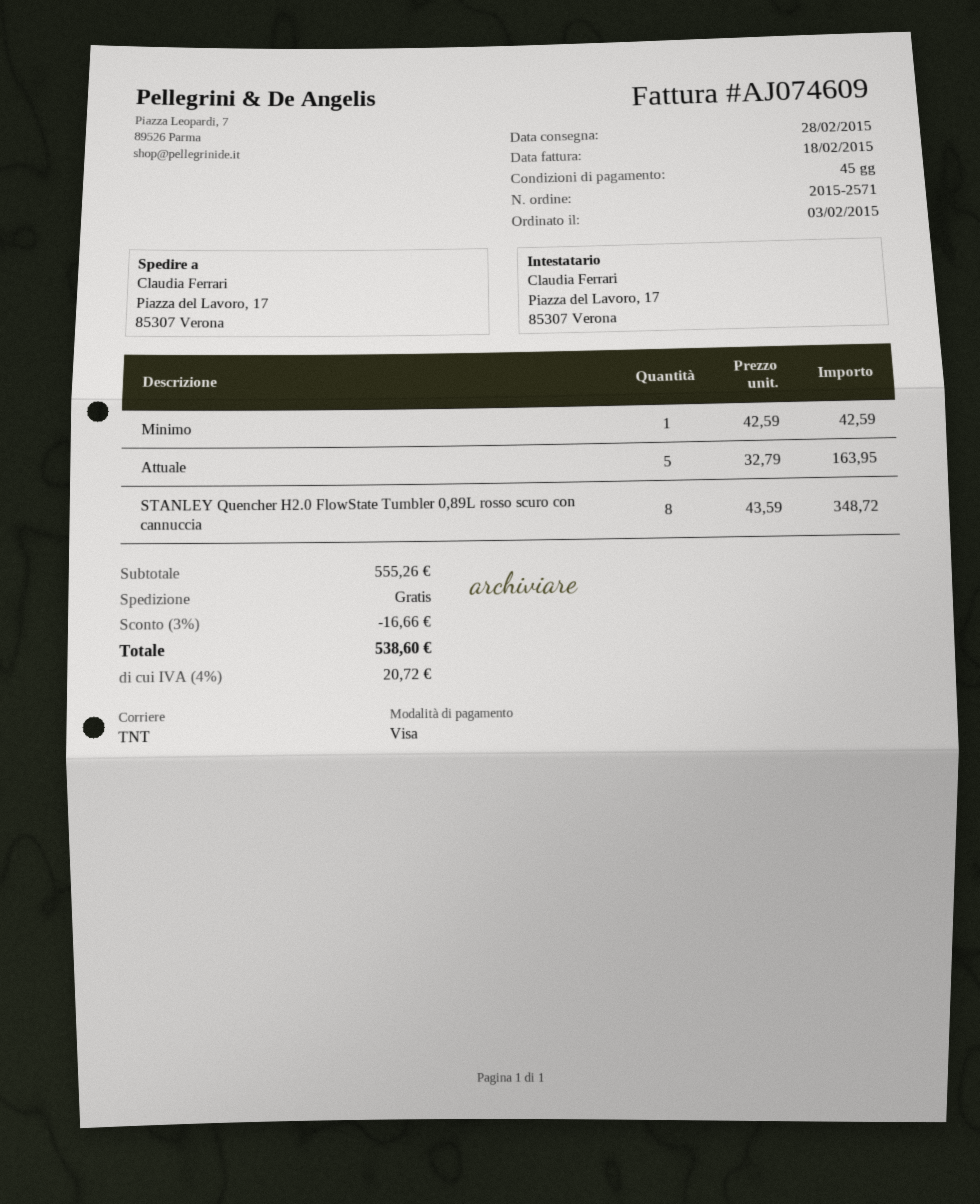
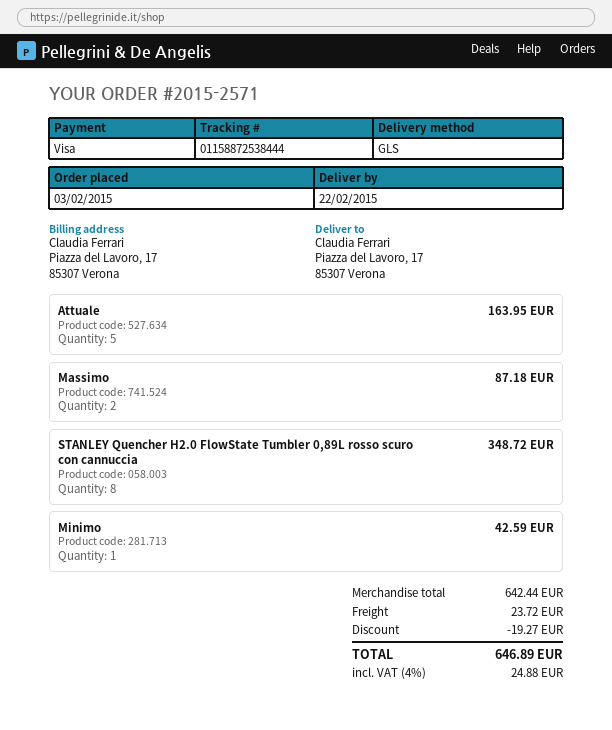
delivery date: 2015-02-28 -> 2015-02-22
shipping method: TNT -> GLS
Massimo: none -> 2 for 87.18
subtotal: 555.26 -> 642.44
discount: 16.66 -> 19.27
shipping: 0.00 -> 23.72
tax: 4% = 20.72 -> 4% = 24.88
total: 538.60 -> 646.89

